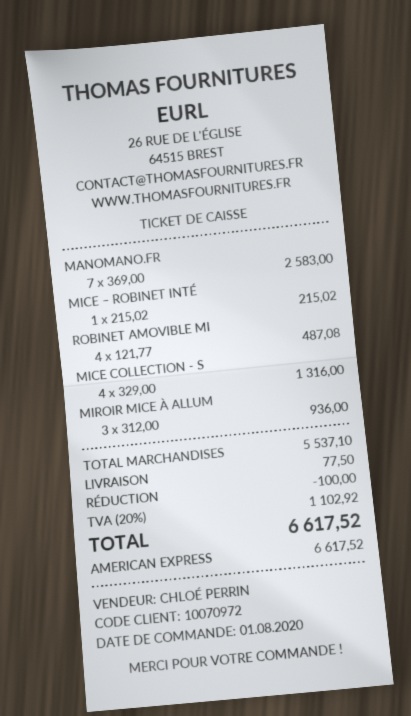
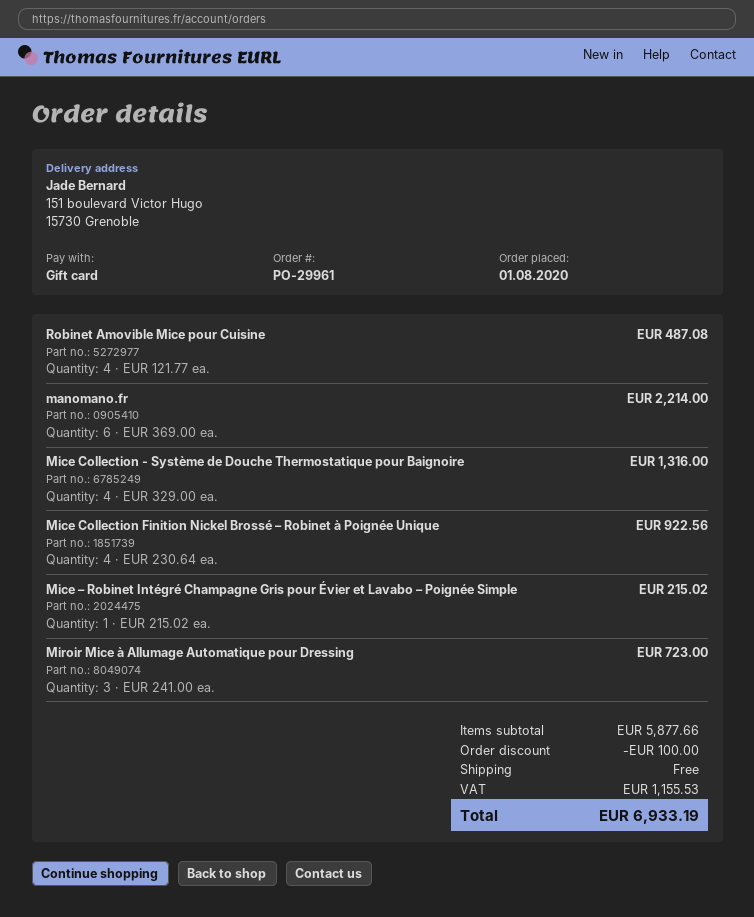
payment method: American Express -> gift card
MANOMANO.FR: 7 x 369.00 = 2583.00 -> 6 x 369.00 = 2214.00
MIROIR MICE À ALLUM: 3 x 312.00 = 936.00 -> 3 x 241.00 = 723.00
Mice Collection Finition Nickel Brossé – Robinet à Poignée Unique: none -> 4 x 230.64 = 922.56
subtotal: 5537.10 -> 5877.66
shipping: 77.50 -> 0.00
tax: 1102.92 -> 1155.53
total: 6617.52 -> 6933.19

